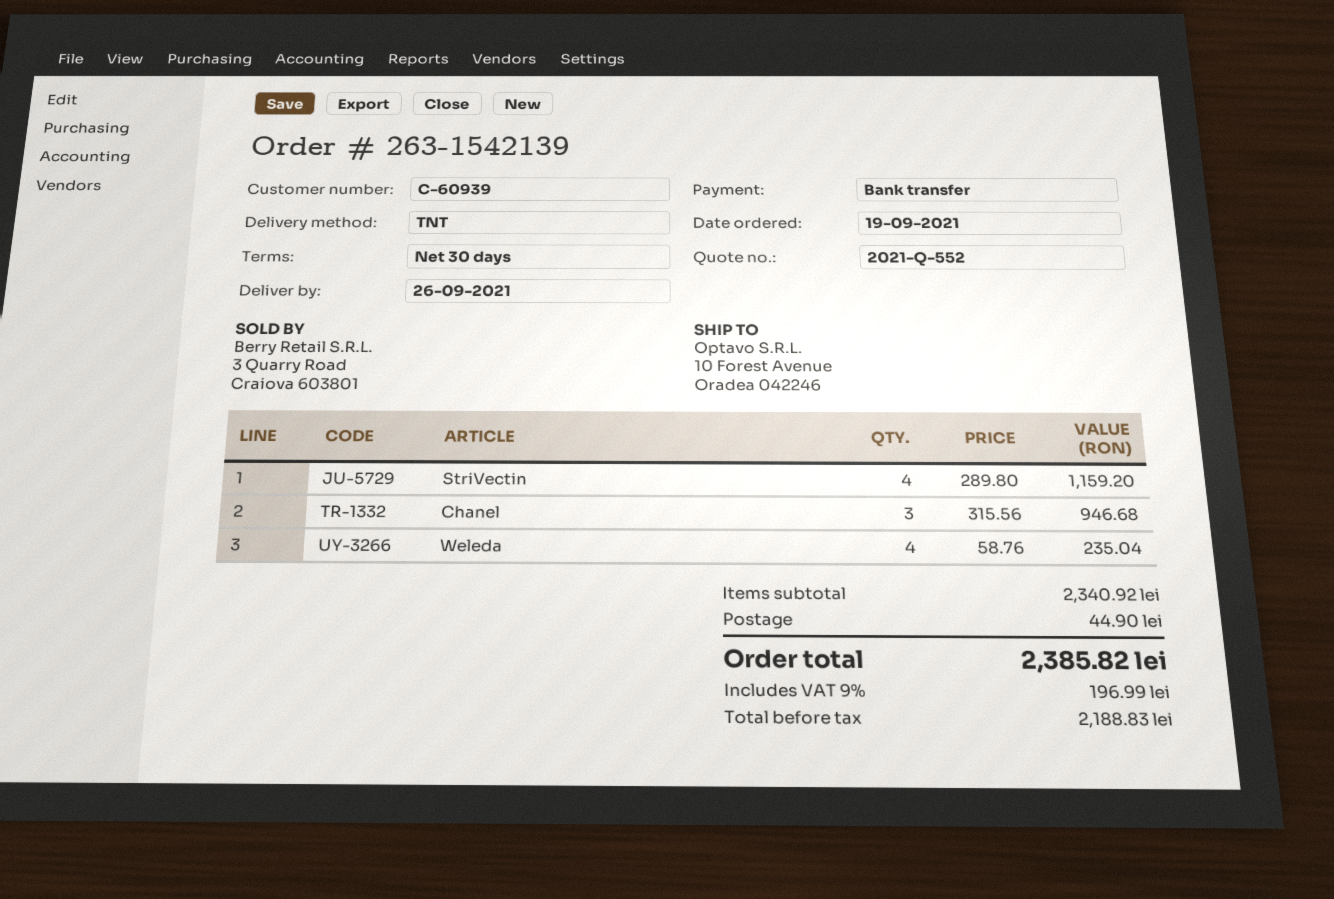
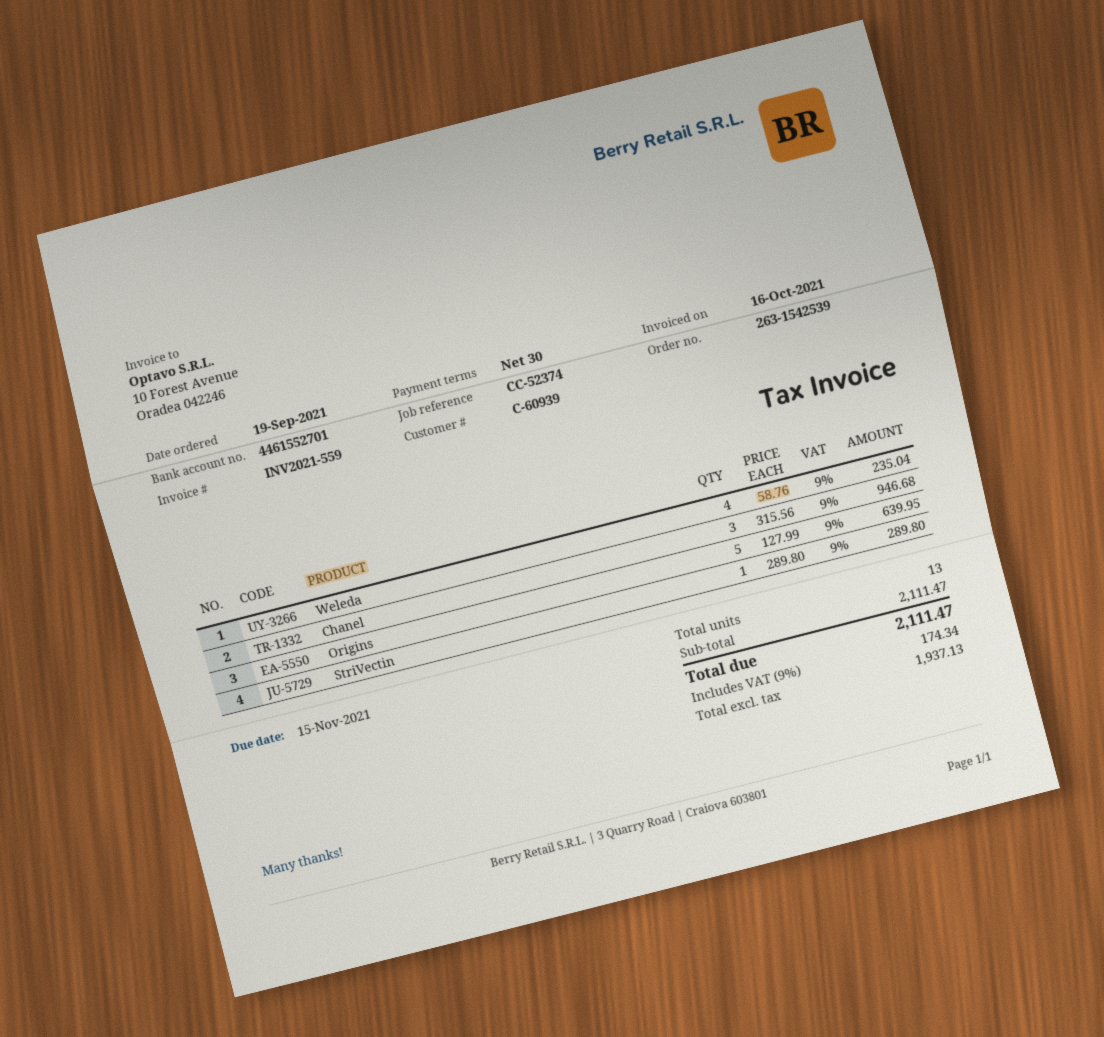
order number: 263-1542139 -> 263-1542539
StriVectin: 4 x 289.80 = 1159.20 -> 1 x 289.80 = 289.80
Origins: none -> 5 x 127.99 = 639.95
subtotal: 2340.92 -> 2111.47
shipping: 44.90 -> none
net: 2188.83 -> 1937.13
tax: 9% = 196.99 -> 9% = 174.34
total: 2385.82 -> 2111.47

